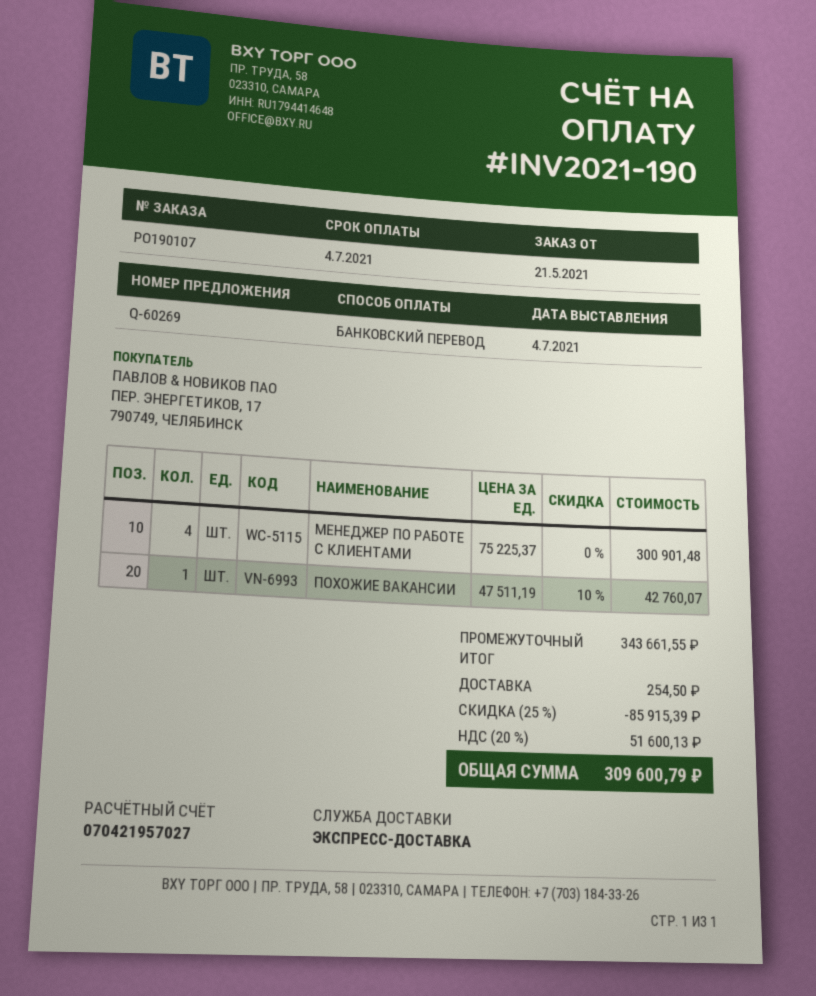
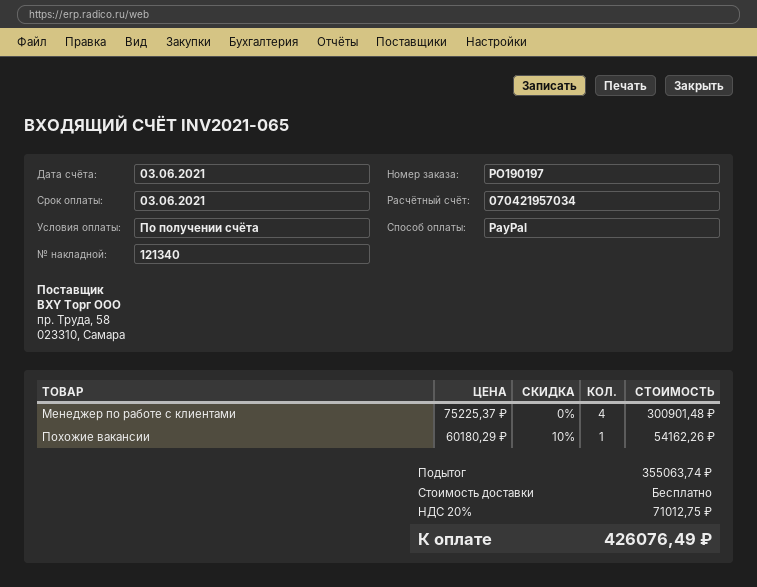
order number: PO190107 -> PO190197
invoice number: INV2021-190 -> INV2021-065
invoice date: 2021-07-04 -> 2021-06-03
due date: 2021-07-04 -> 2021-06-03
payment method: bank transfer -> PayPal
bank account: 070421957027 -> 070421957034
ПОХОЖИЕ ВАКАНСИИ: 1 x 47511.19 - 10% = 42760.07 -> 1 x 60180.29 - 10% = 54162.26
subtotal: 343661.55 -> 355063.74
discount: 25% = 85915.39 -> none
shipping: 254.50 -> 0.00
tax: 20% = 51600.13 -> 20% = 71012.75
total: 309600.79 -> 426076.49

